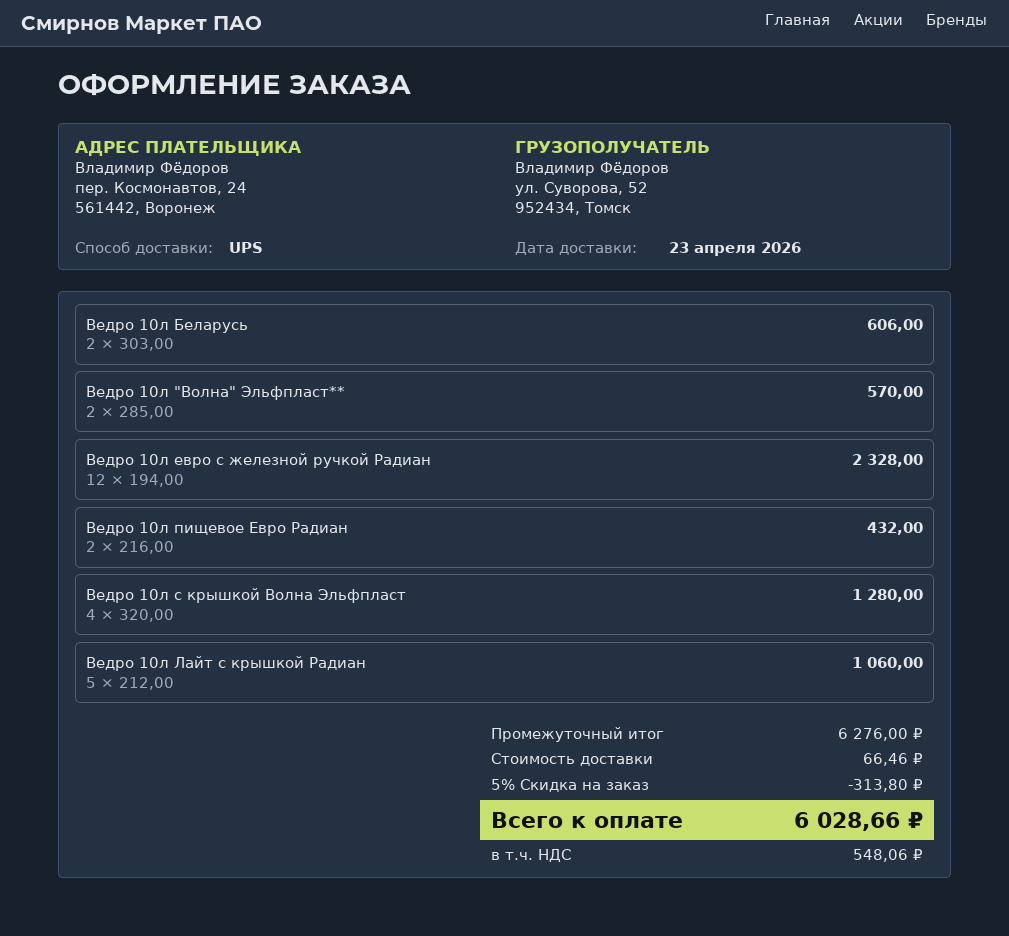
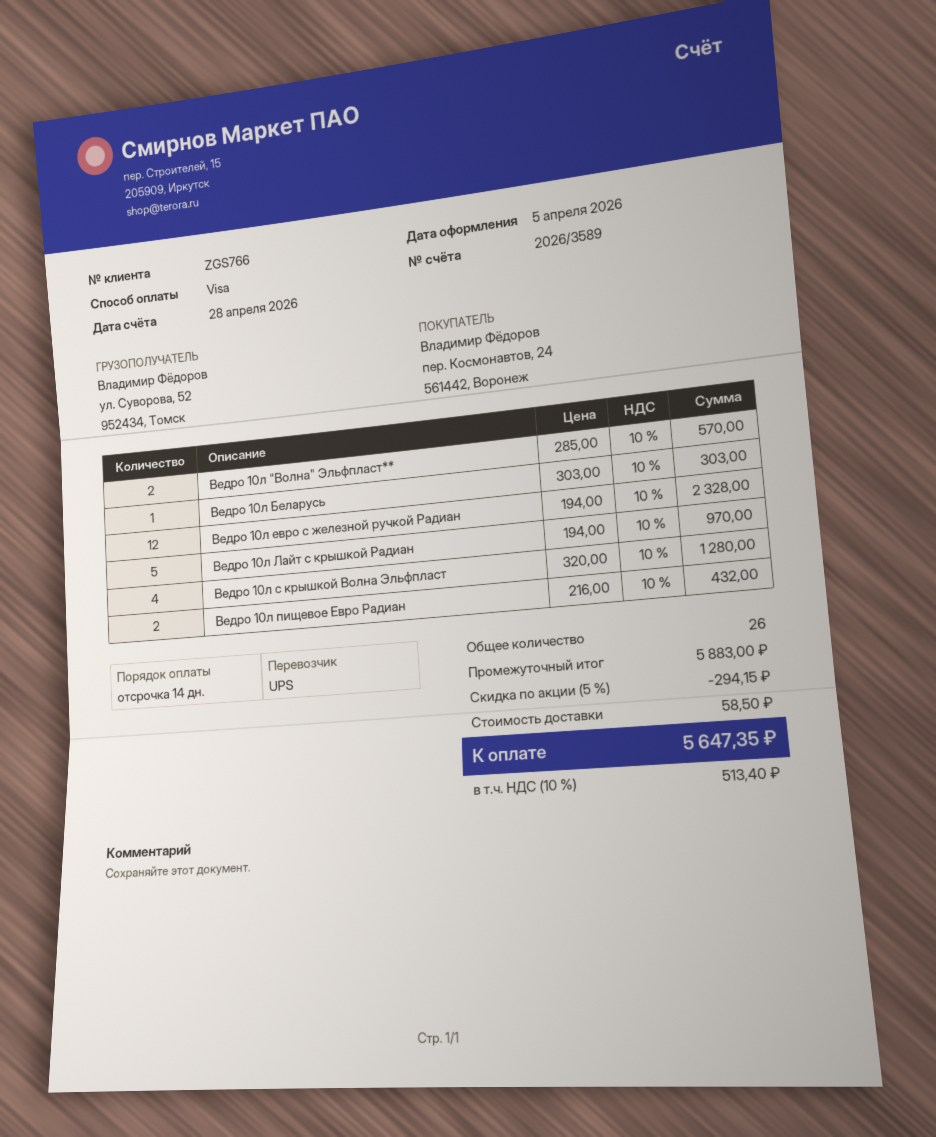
Ведро 10л Беларусь: 2 x 303.00 = 606.00 -> 1 x 303.00 = 303.00
Ведро 10л Лайт с крышкой Радиан: 5 x 212.00 = 1060.00 -> 5 x 194.00 = 970.00
subtotal: 6276.00 -> 5883.00
discount: 5% = 313.80 -> 5% = 294.15
shipping: 66.46 -> 58.50
tax: 548.06 -> 513.40
total: 6028.66 -> 5647.35

